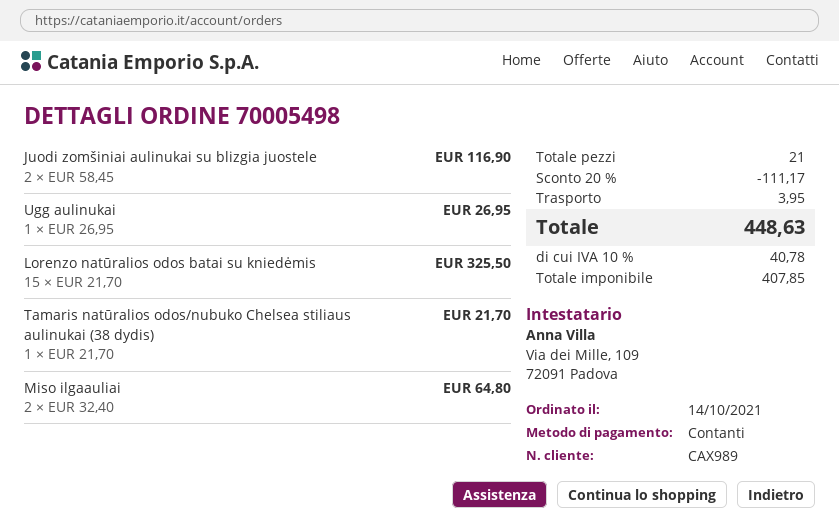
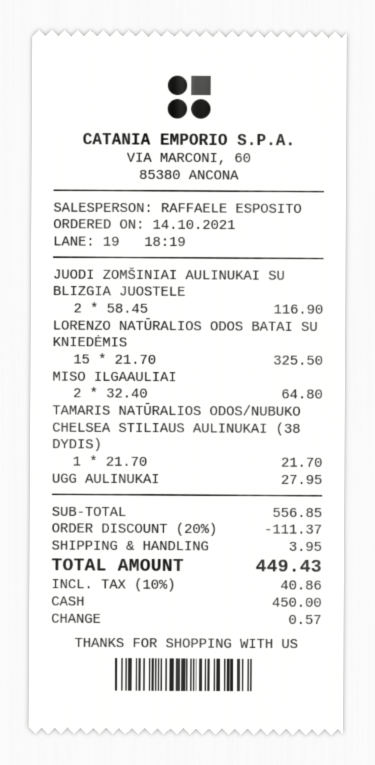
Ugg aulinukai: 1 x 26.95 = 26.95 -> 1 x 27.95 = 27.95
discount: 20% = 111.17 -> 20% = 111.37
tax: 10% = 40.78 -> 10% = 40.86
total: 448.63 -> 449.43

